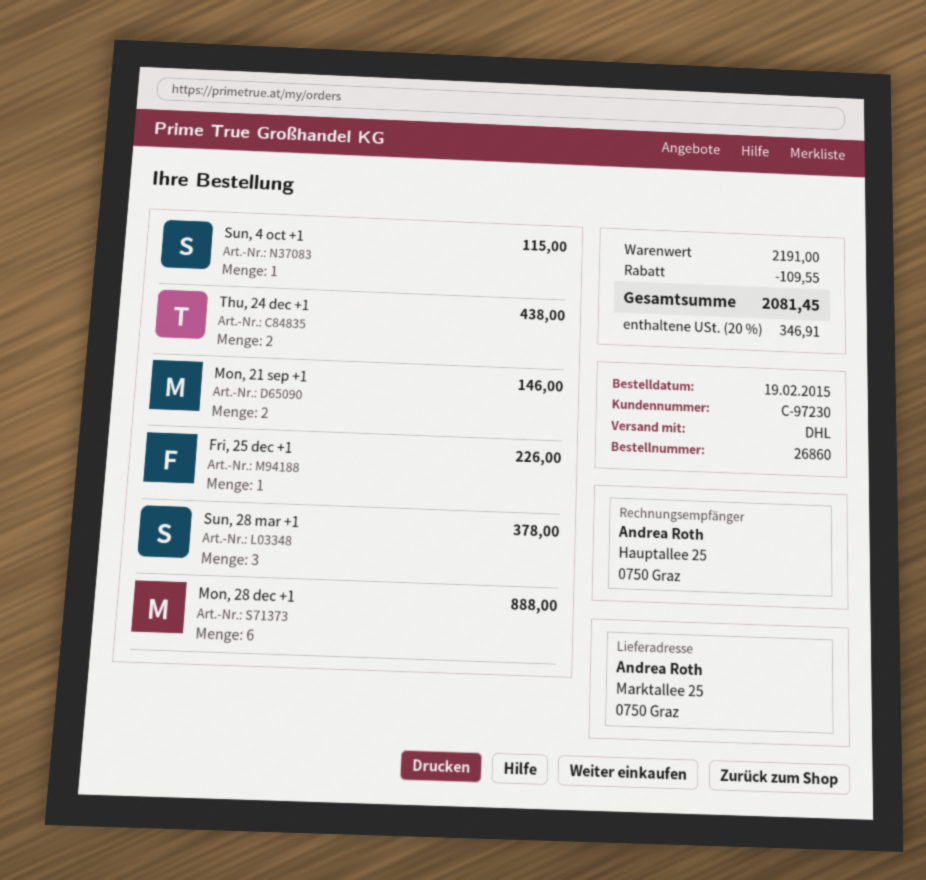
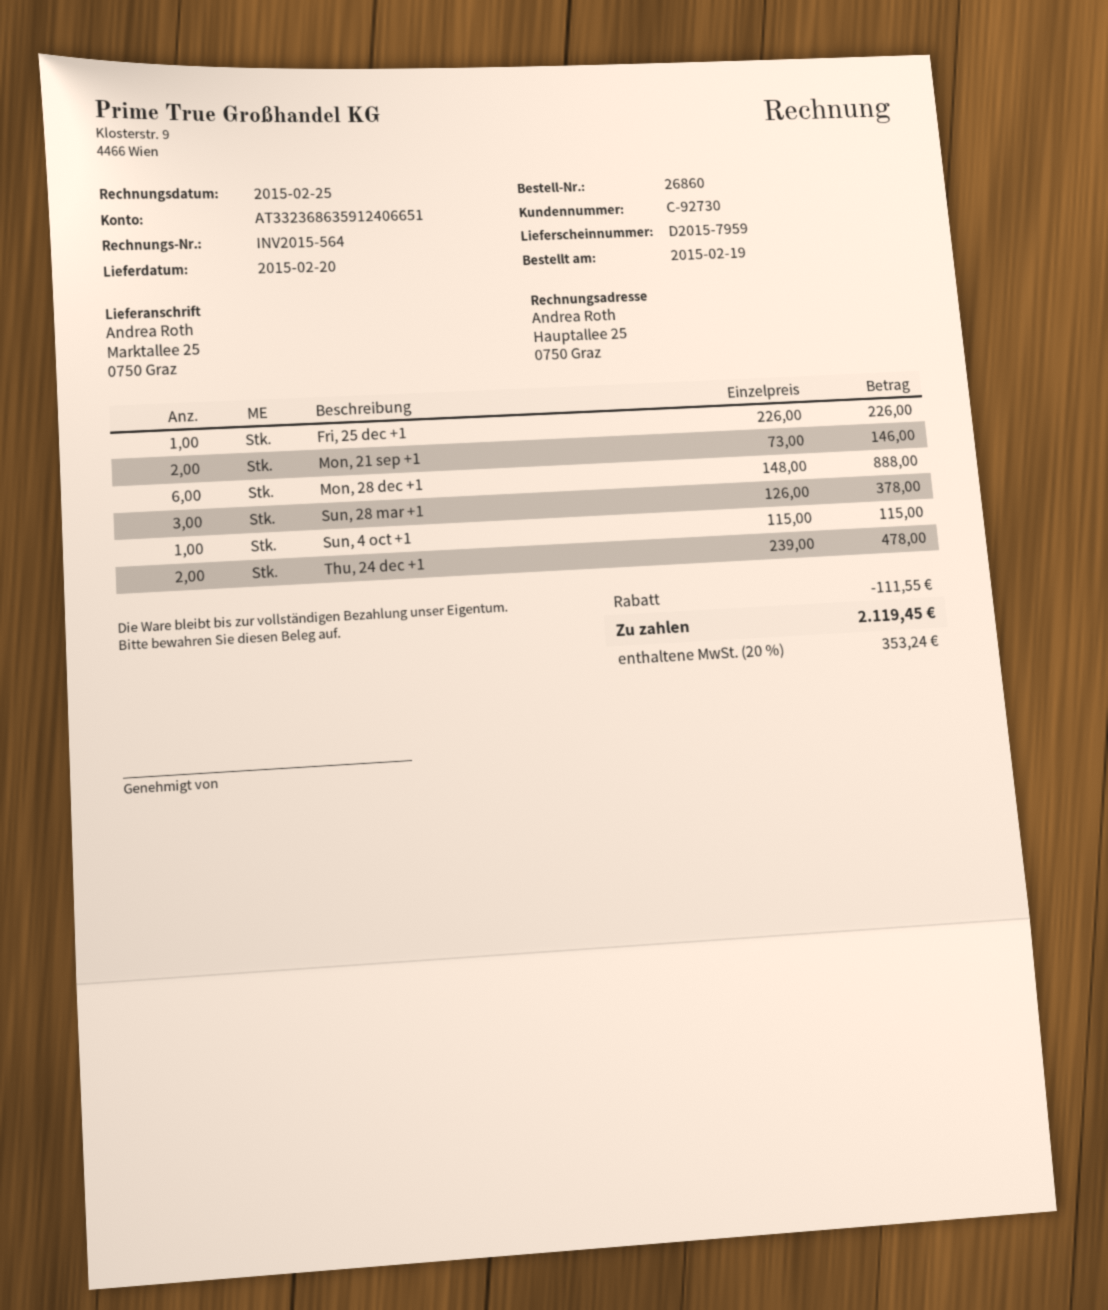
customer number: C-97230 -> C-92730
Thu, 24 dec +1: 2 for 438.00 -> 2 for 478.00
discount: 109.55 -> 111.55
tax: 20% = 346.91 -> 20% = 353.24
total: 2081.45 -> 2119.45

